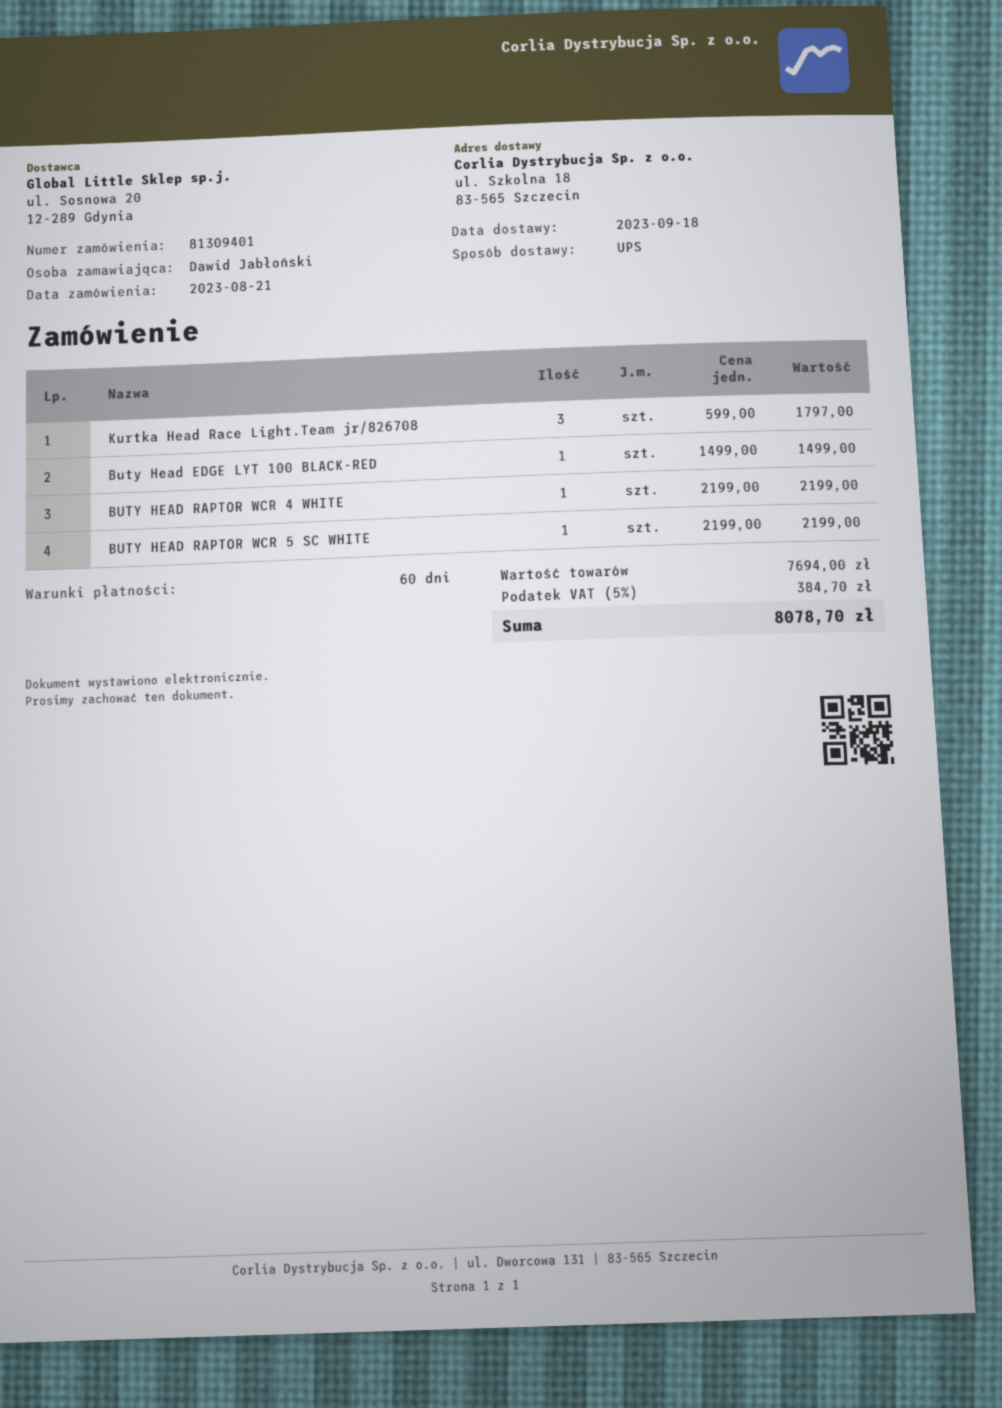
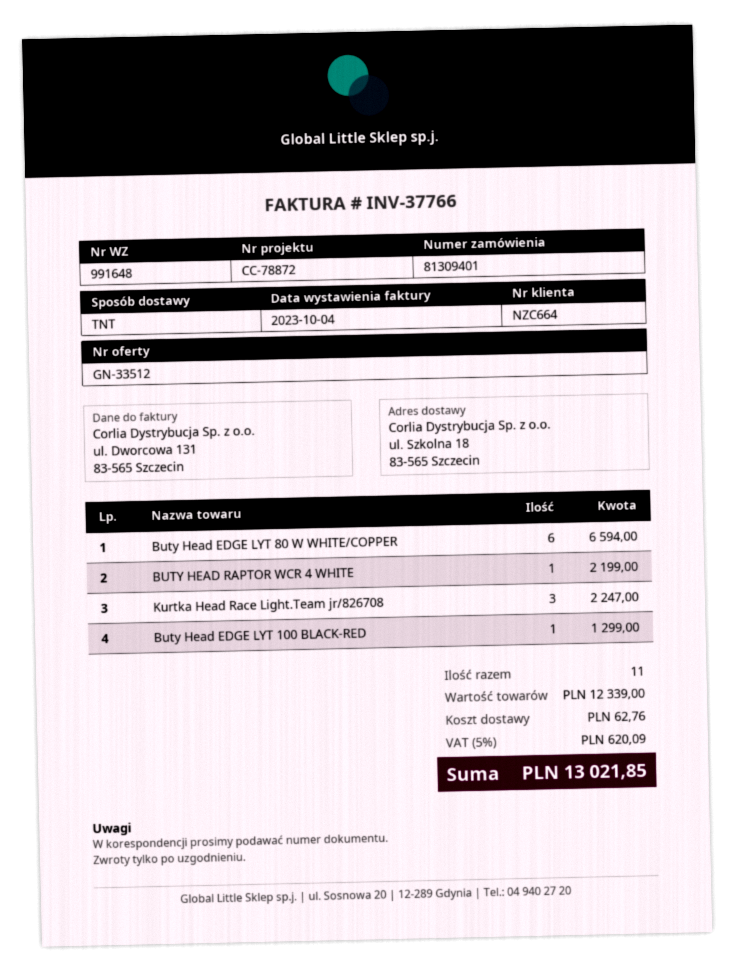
shipping method: UPS -> TNT
Kurtka Head Race Light.Team jr/826708: 3 for 1797.00 -> 3 for 2247.00
Buty Head EDGE LYT 100 BLACK-RED: 1 for 1499.00 -> 1 for 1299.00
BUTY HEAD RAPTOR WCR 5 SC WHITE: 1 for 2199.00 -> none
Buty Head EDGE LYT 80 W WHITE/COPPER: none -> 6 for 6594.00
subtotal: 7694.00 -> 12339.00
shipping: none -> 62.76
tax: 5% = 384.70 -> 5% = 620.09
total: 8078.70 -> 13021.85

